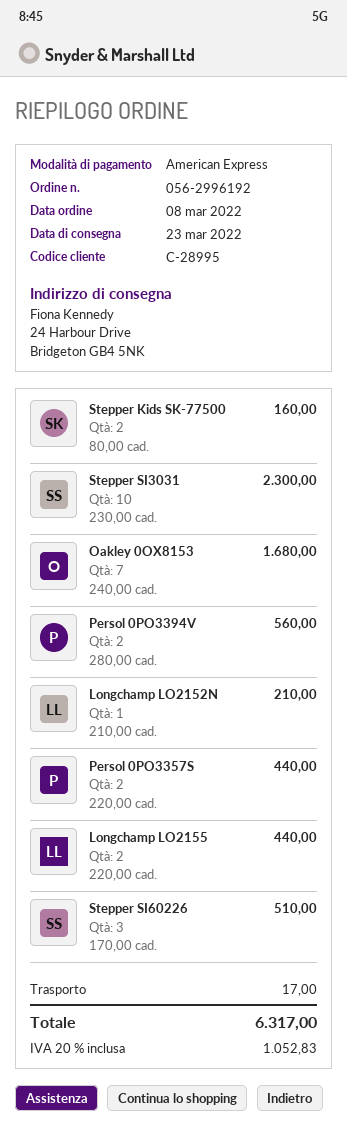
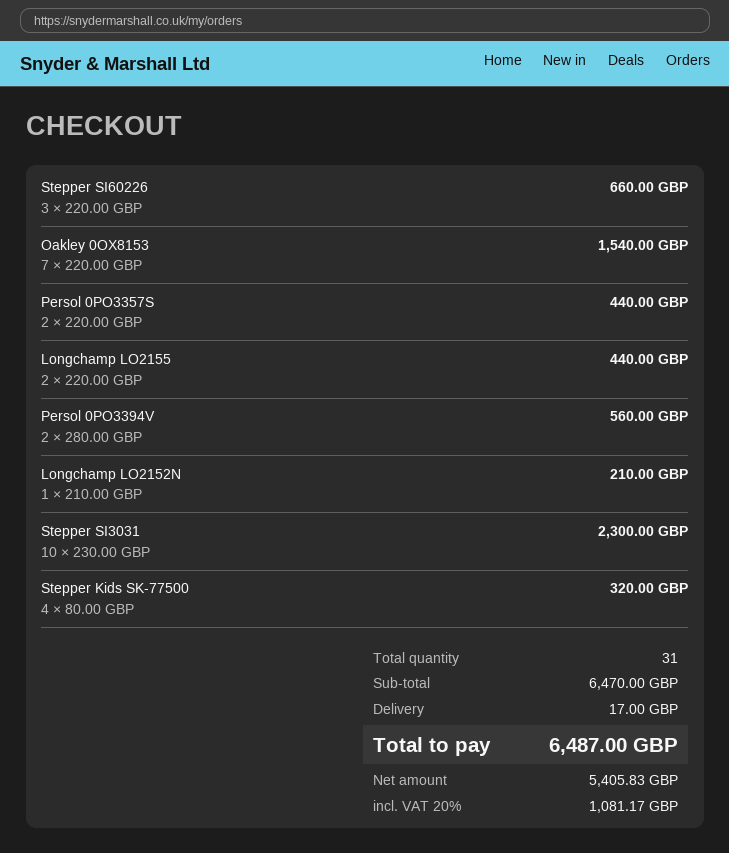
Stepper Kids SK-77500: 2 x 80.00 = 160.00 -> 4 x 80.00 = 320.00
Oakley 0OX8153: 7 x 240.00 = 1680.00 -> 7 x 220.00 = 1540.00
Stepper SI60226: 3 x 170.00 = 510.00 -> 3 x 220.00 = 660.00
tax: 20% = 1052.83 -> 20% = 1081.17
total: 6317.00 -> 6487.00

